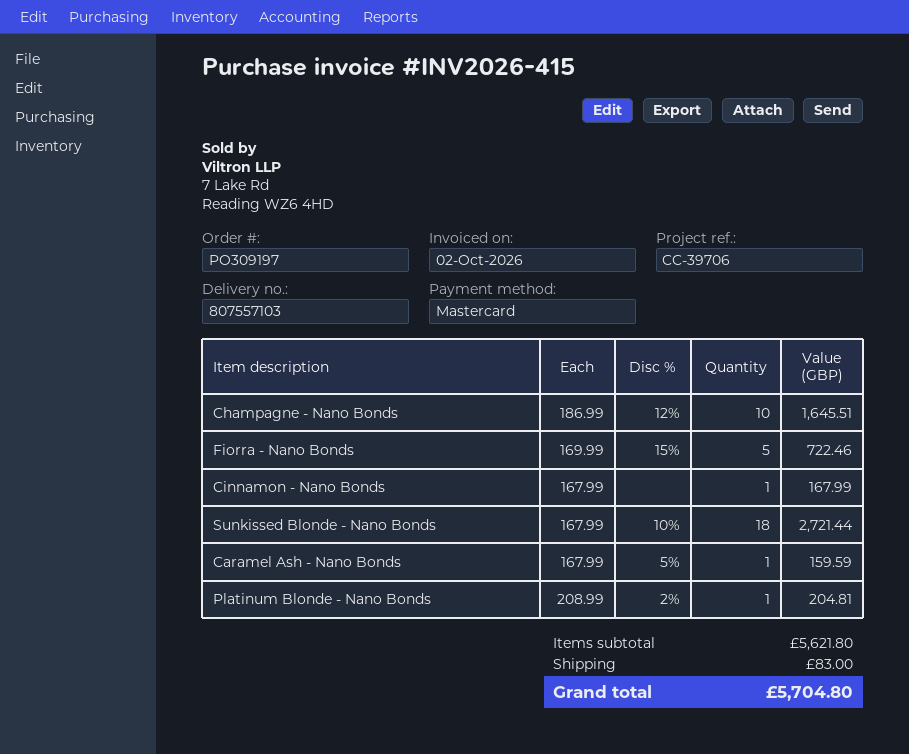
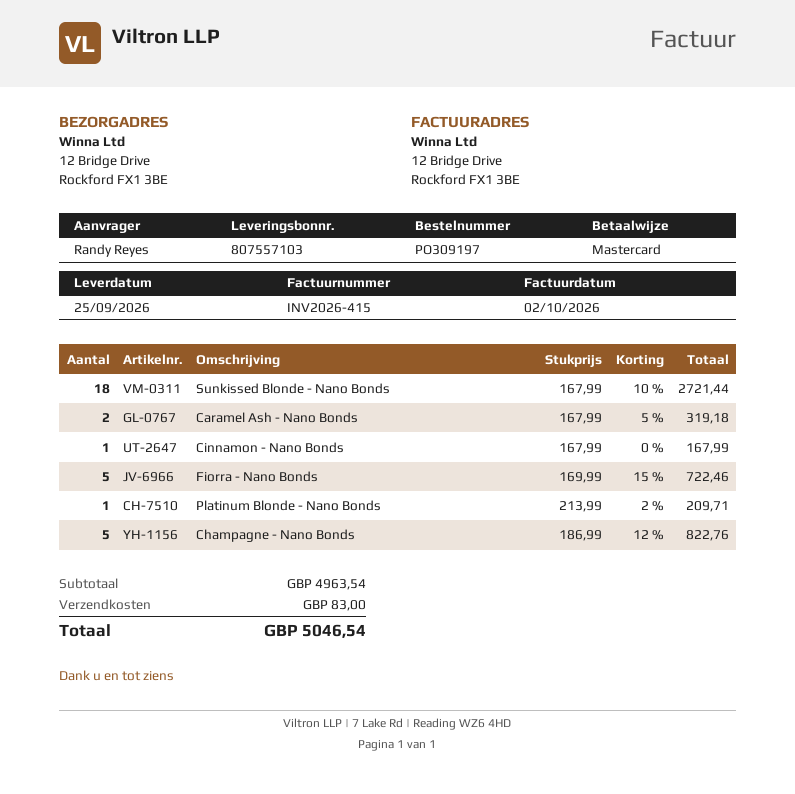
Champagne - Nano Bonds: 10 x 186.99 - 12% = 1645.51 -> 5 x 186.99 - 12% = 822.76
Caramel Ash - Nano Bonds: 1 x 167.99 - 5% = 159.59 -> 2 x 167.99 - 5% = 319.18
Platinum Blonde - Nano Bonds: 1 x 208.99 - 2% = 204.81 -> 1 x 213.99 - 2% = 209.71
subtotal: 5621.80 -> 4963.54
total: 5704.80 -> 5046.54

